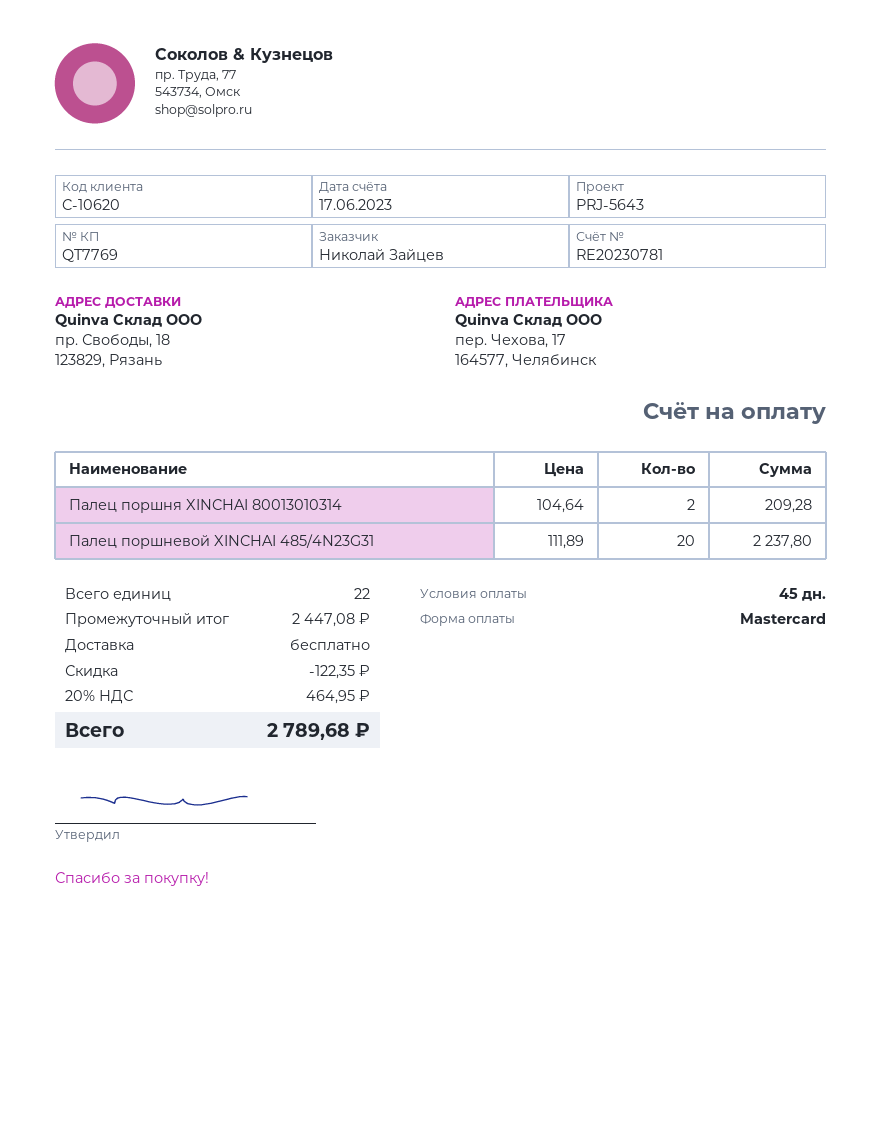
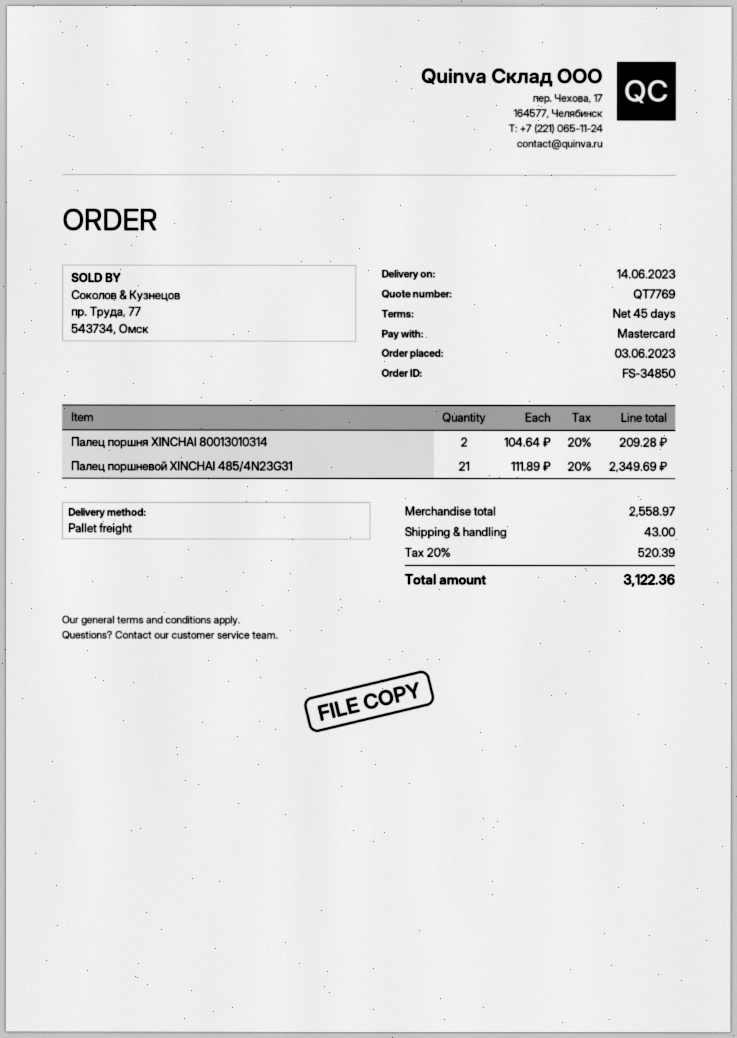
Палец поршневой XINCHAI 485/4N23G31: 20 x 111.89 = 2237.80 -> 21 x 111.89 = 2349.69
subtotal: 2447.08 -> 2558.97
discount: 122.35 -> none
shipping: 0.00 -> 43.00
tax: 20% = 464.95 -> 20% = 520.39
total: 2789.68 -> 3122.36

